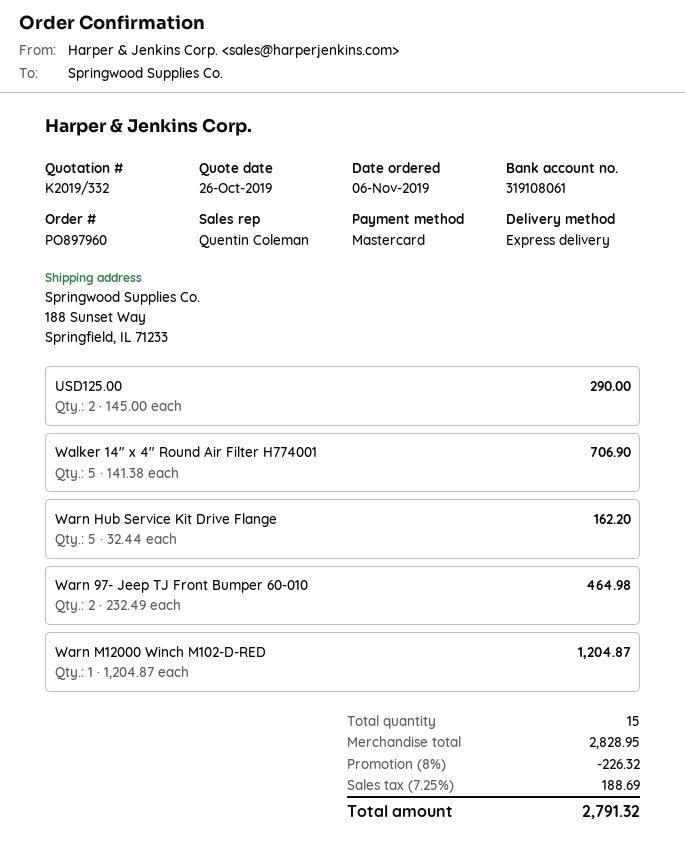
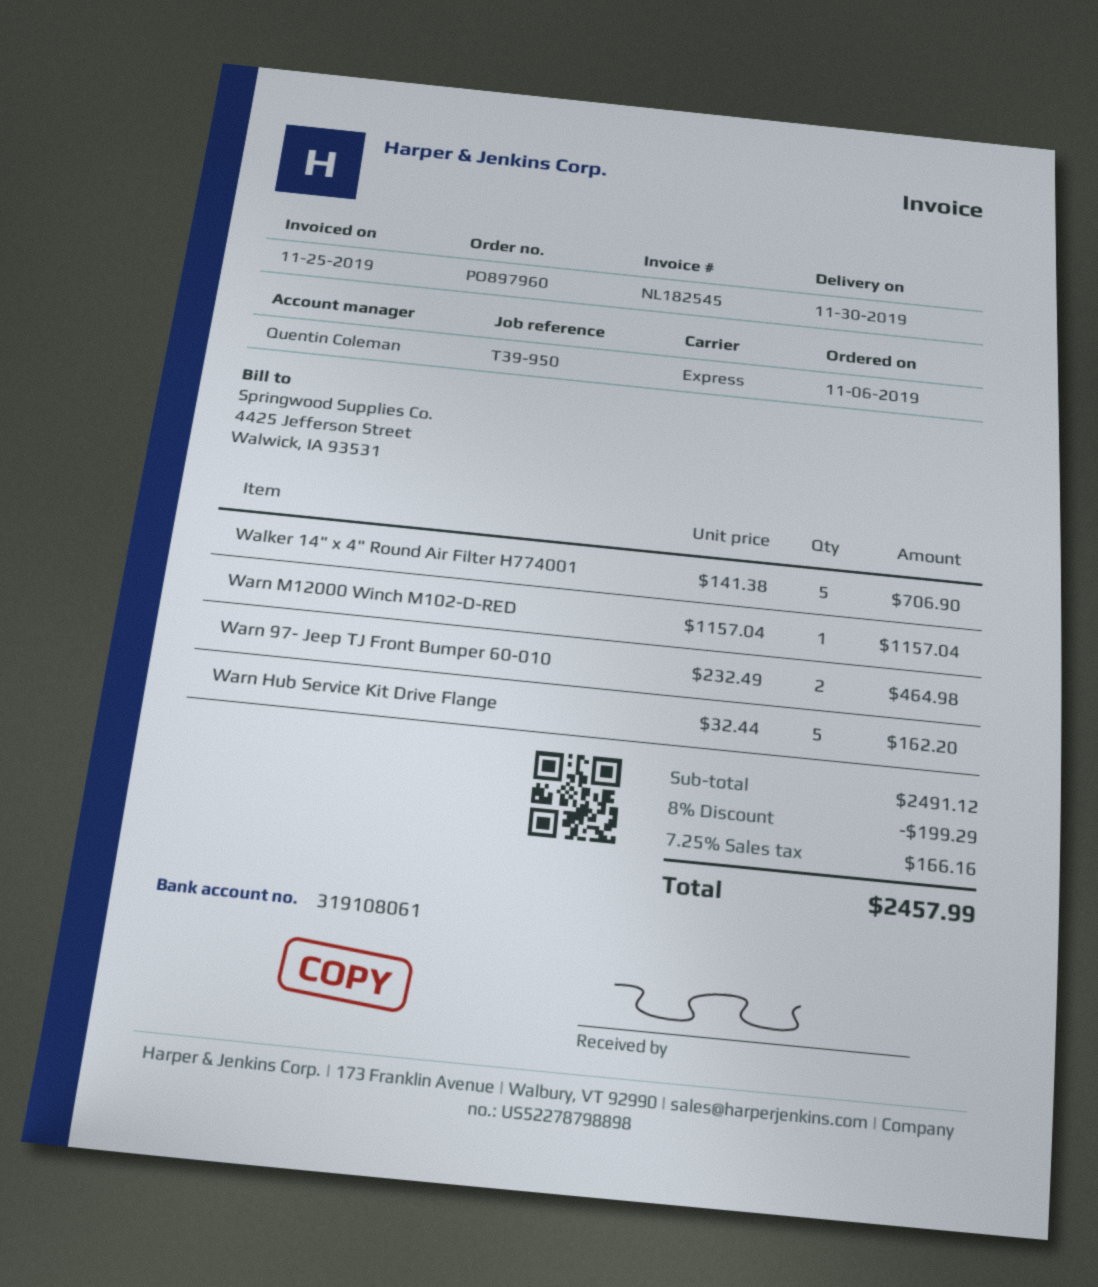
USD125.00: 2 x 145.00 = 290.00 -> none
Warn M12000 Winch M102-D-RED: 1 x 1204.87 = 1204.87 -> 1 x 1157.04 = 1157.04
subtotal: 2828.95 -> 2491.12
discount: 8% = 226.32 -> 8% = 199.29
tax: 7.25% = 188.69 -> 7.25% = 166.16
total: 2791.32 -> 2457.99

